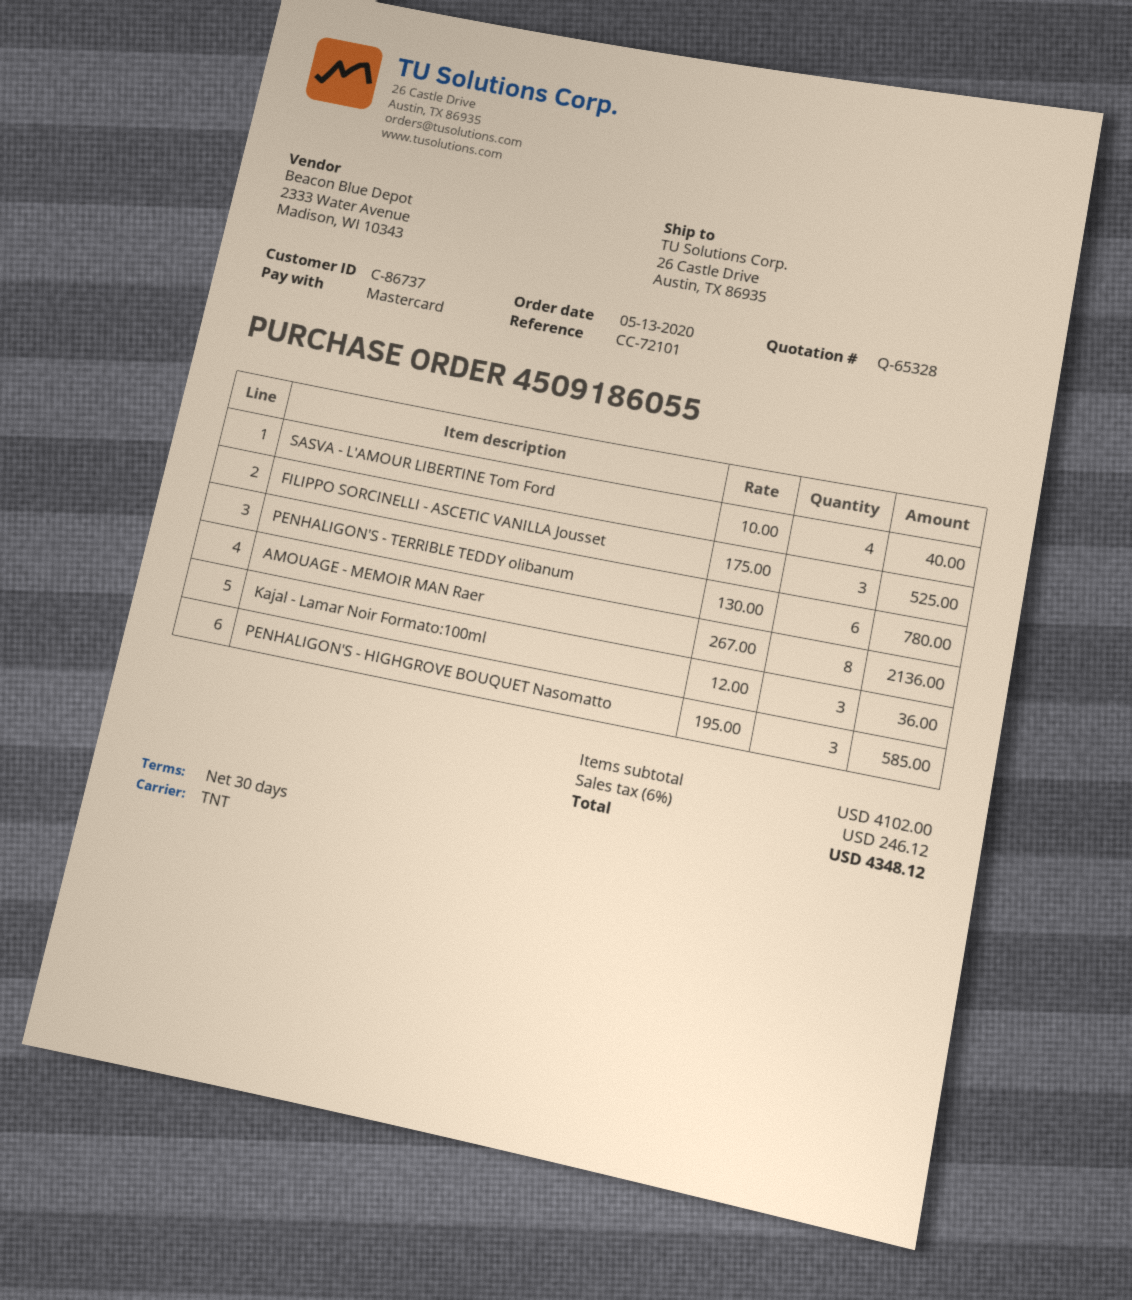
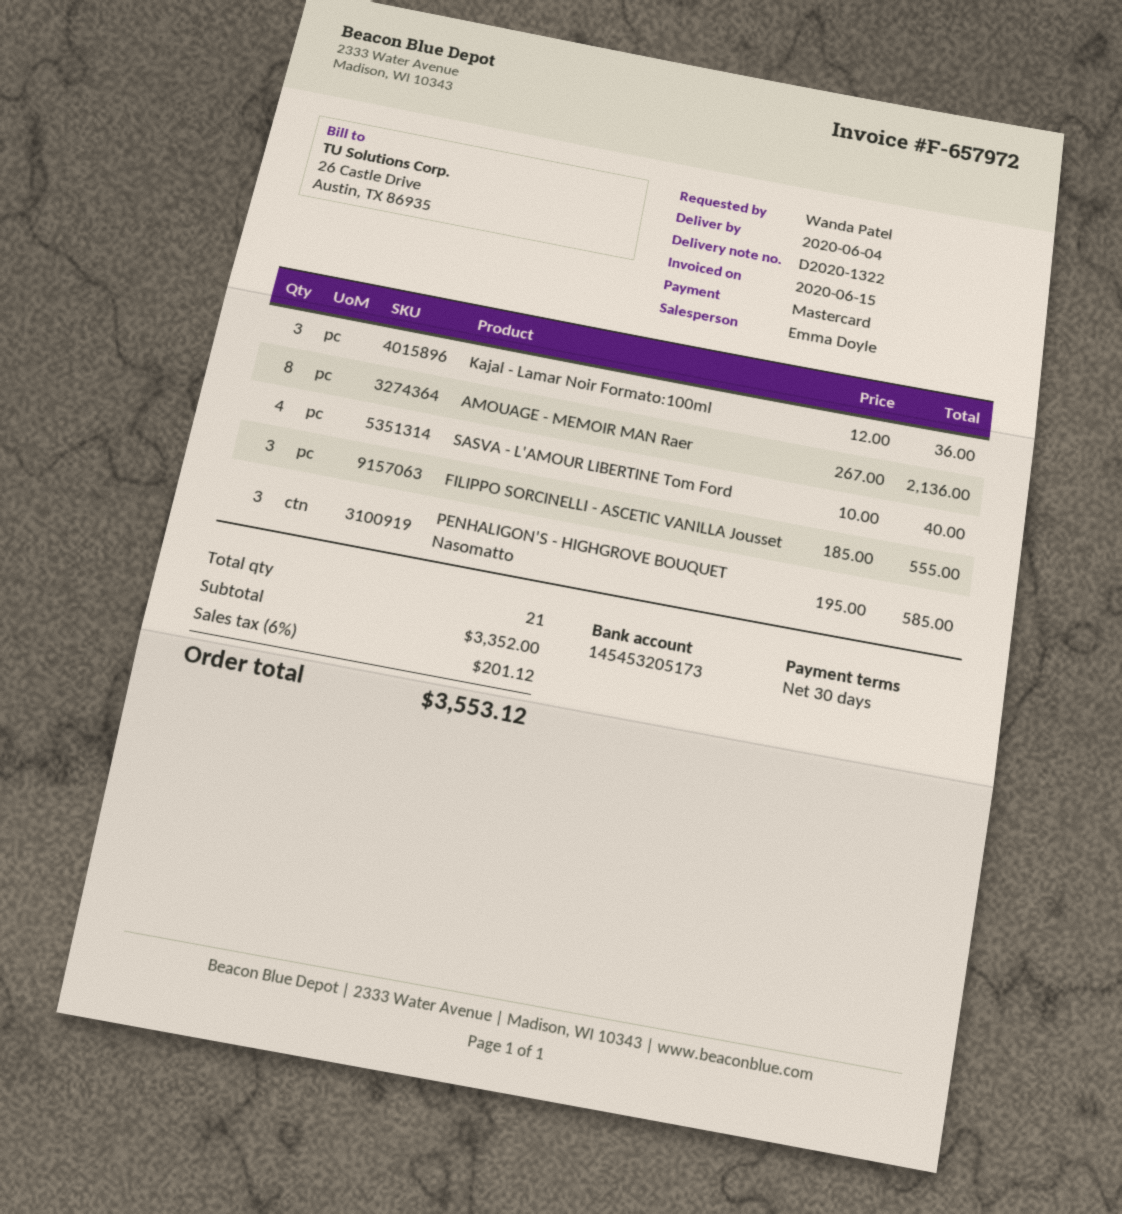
FILIPPO SORCINELLI - ASCETIC VANILLA Jousset: 3 x 175.00 = 525.00 -> 3 x 185.00 = 555.00
PENHALIGON'S - TERRIBLE TEDDY olibanum: 6 x 130.00 = 780.00 -> none
subtotal: 4102.00 -> 3352.00
tax: 6% = 246.12 -> 6% = 201.12
total: 4348.12 -> 3553.12

